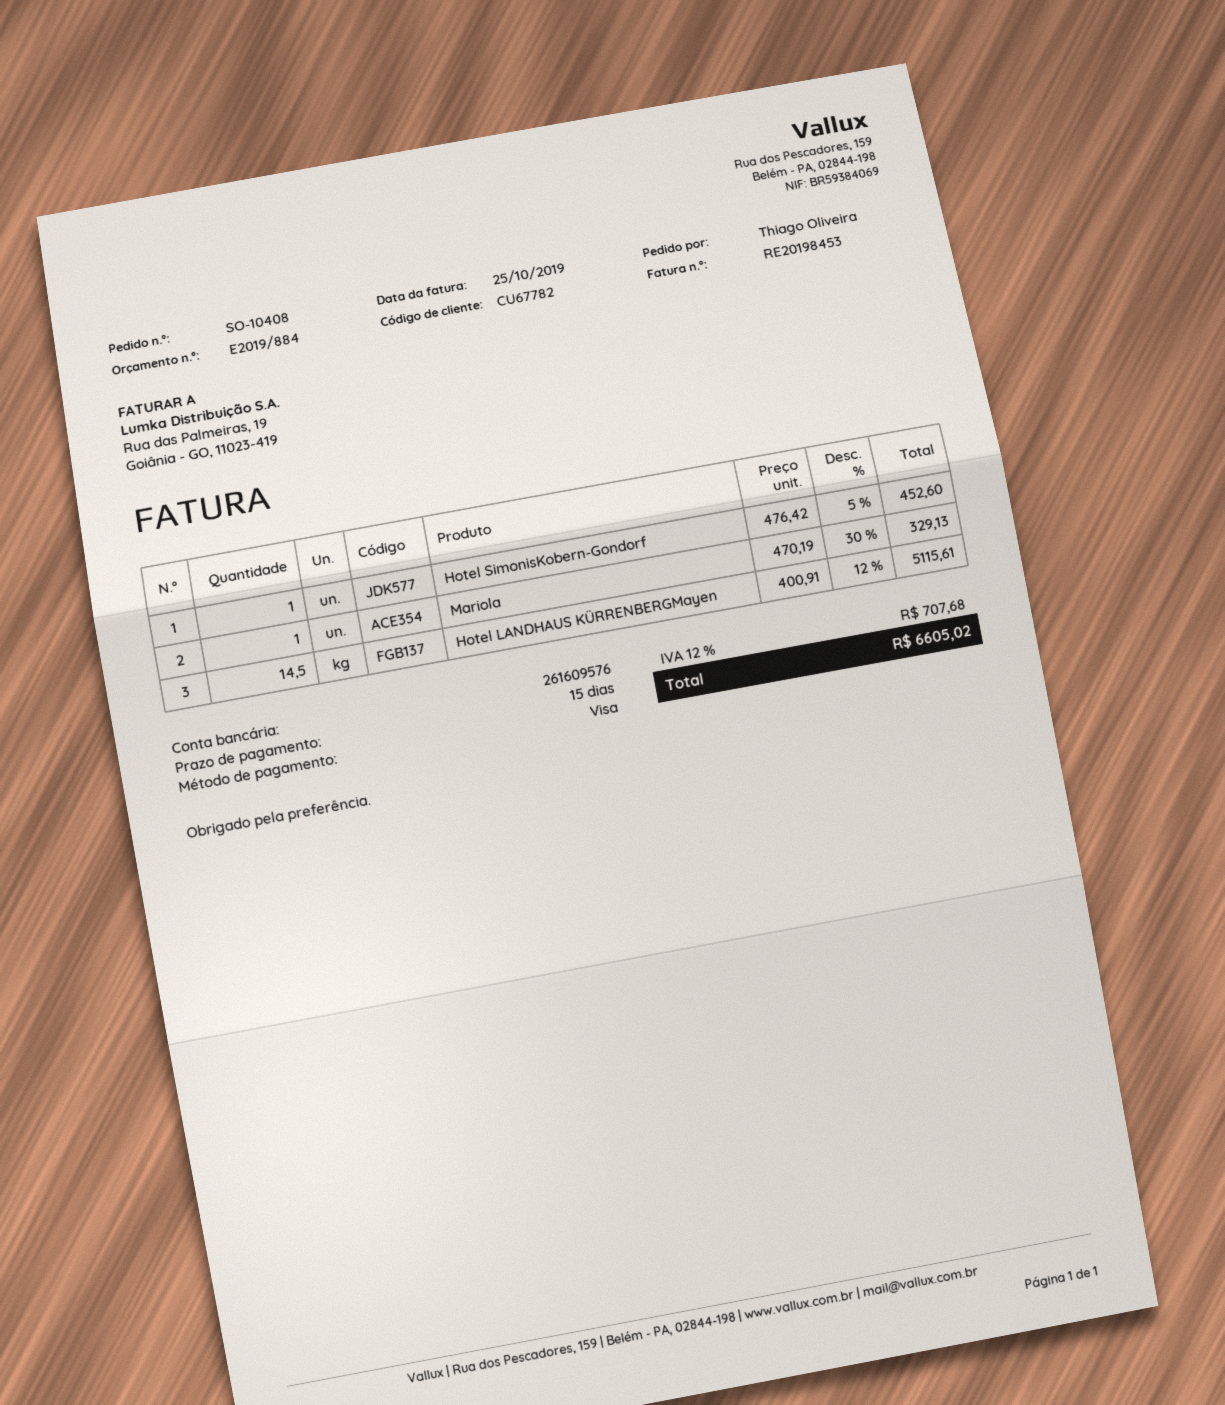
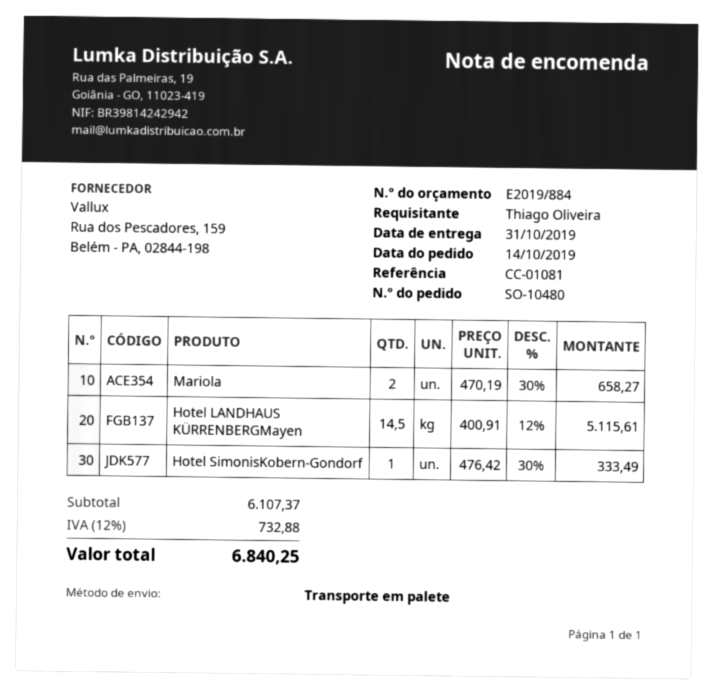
order number: SO-10408 -> SO-10480
Hotel SimonisKobern-Gondorf: 1 x 476.42 - 5% = 452.60 -> 1 x 476.42 - 30% = 333.49
Mariola: 1 x 470.19 - 30% = 329.13 -> 2 x 470.19 - 30% = 658.27
tax: 12% = 707.68 -> 12% = 732.88
total: 6605.02 -> 6840.25

